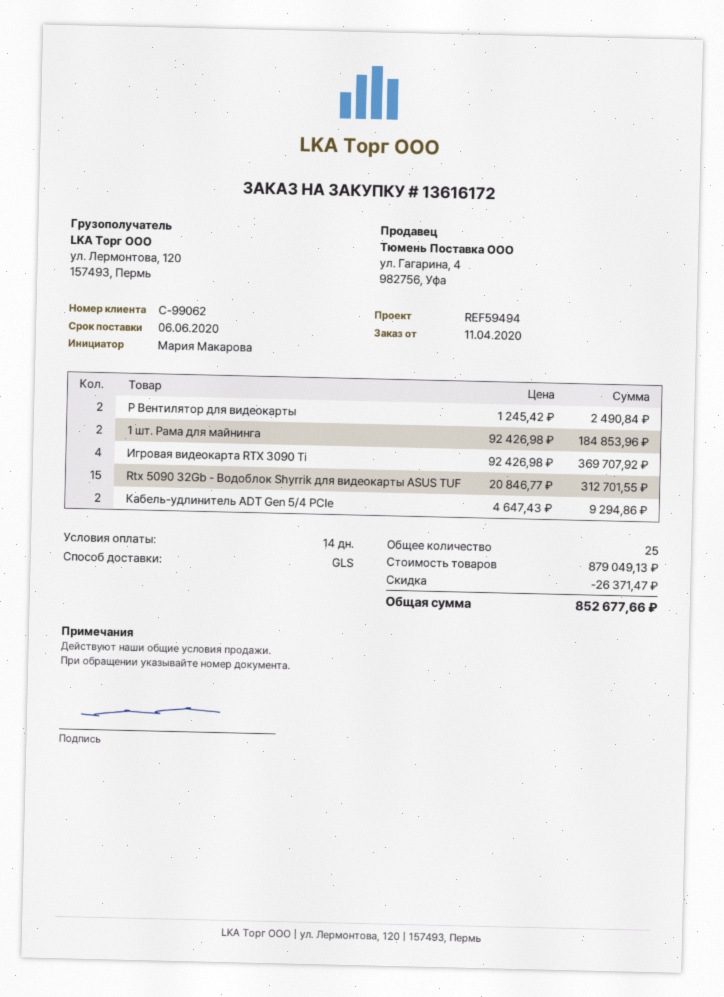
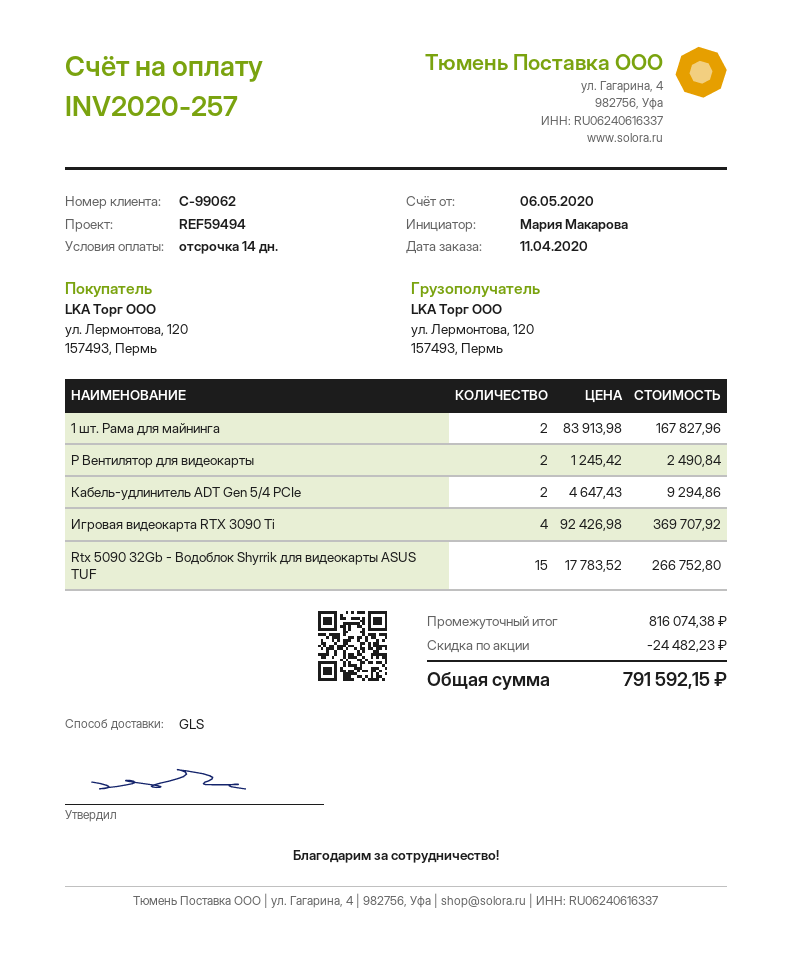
1 шт. Рама для майнинга: 2 x 92426.98 = 184853.96 -> 2 x 83913.98 = 167827.96
Rtx 5090 32Gb - Водоблок Shyrrik для видеокарты ASUS TUF: 15 x 20846.77 = 312701.55 -> 15 x 17783.52 = 266752.80
subtotal: 879049.13 -> 816074.38
discount: 26371.47 -> 24482.23
total: 852677.66 -> 791592.15

